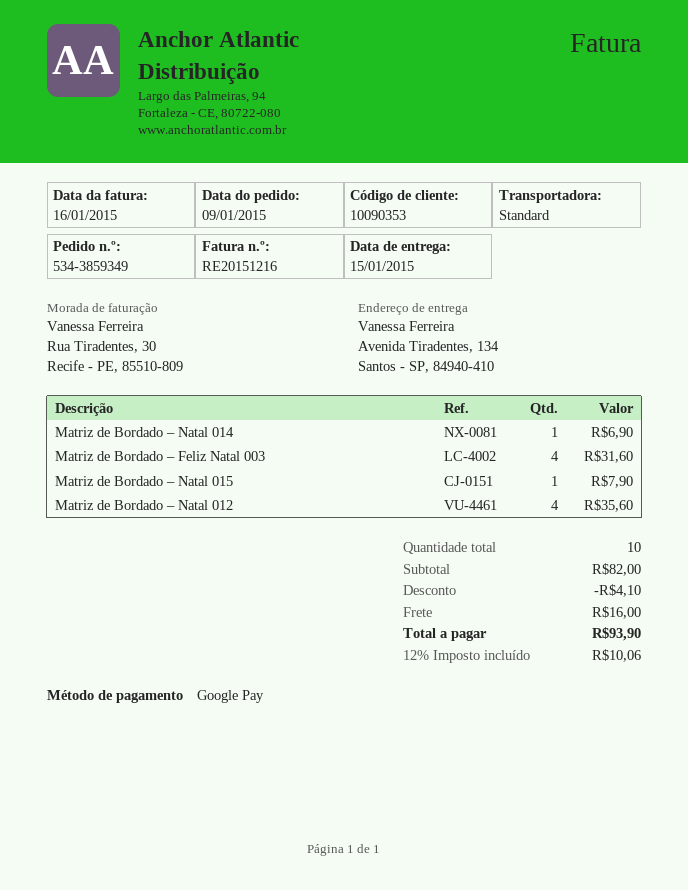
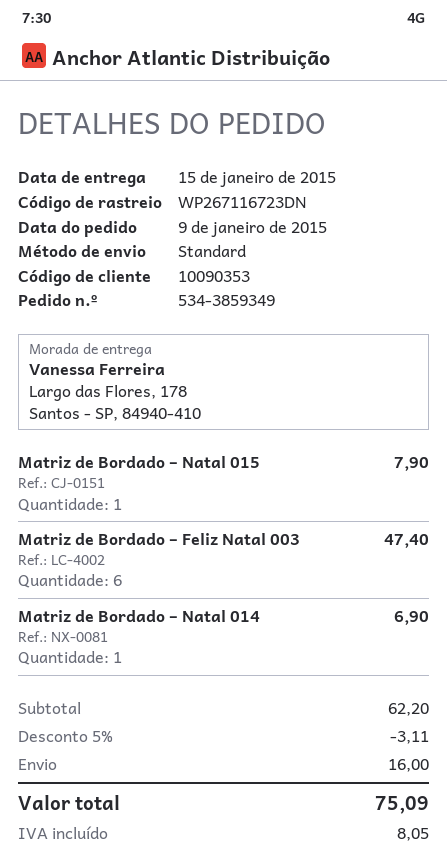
ship to: Avenida Tiradentes, 134, Santos - SP, 84940-410 -> Largo das Flores, 178, Santos - SP, 84940-410
Matriz de Bordado – Feliz Natal 003: 4 for 31.60 -> 6 for 47.40
Matriz de Bordado – Natal 012: 4 for 35.60 -> none
subtotal: 82.00 -> 62.20
discount: 4.10 -> 3.11
tax: 10.06 -> 8.05
total: 93.90 -> 75.09

